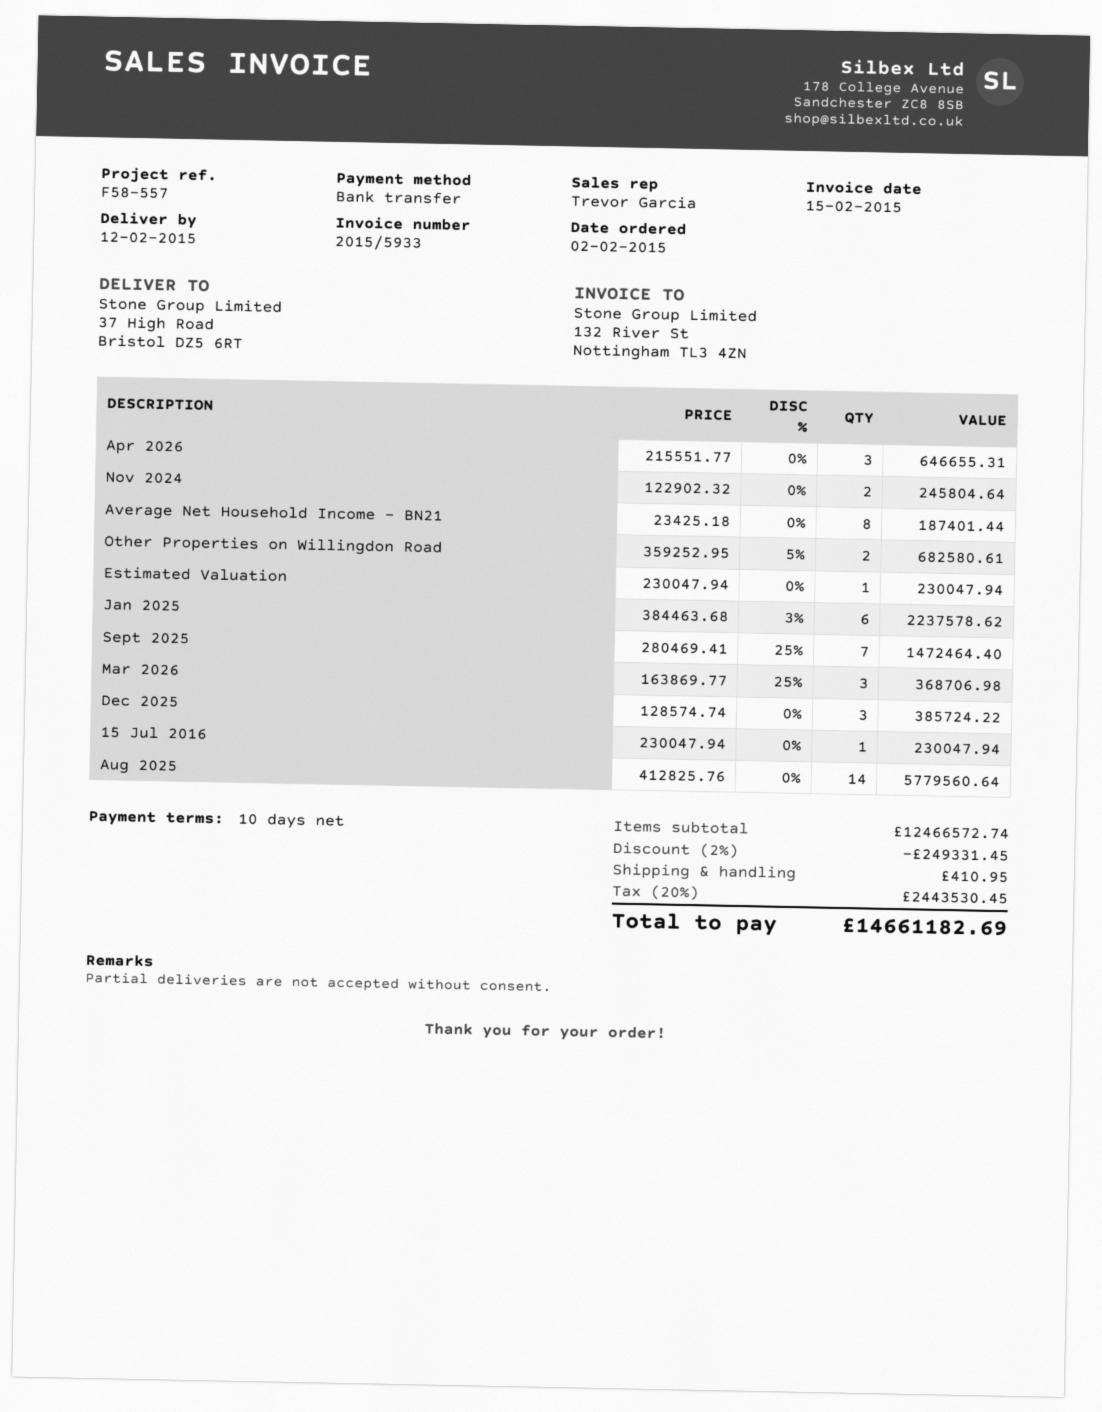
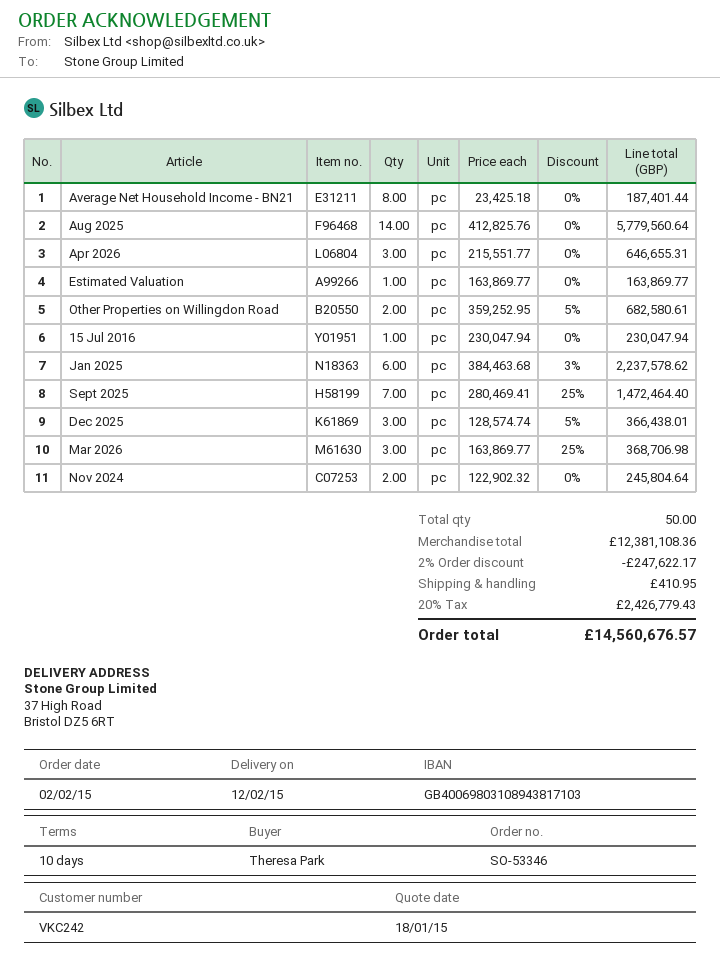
Estimated Valuation: 1 x 230047.94 = 230047.94 -> 1 x 163869.77 = 163869.77
Dec 2025: 3 x 128574.74 = 385724.22 -> 3 x 128574.74 - 5% = 366438.01
subtotal: 12466572.74 -> 12381108.36
discount: 2% = 249331.45 -> 2% = 247622.17
tax: 20% = 2443530.45 -> 20% = 2426779.43
total: 14661182.69 -> 14560676.57

